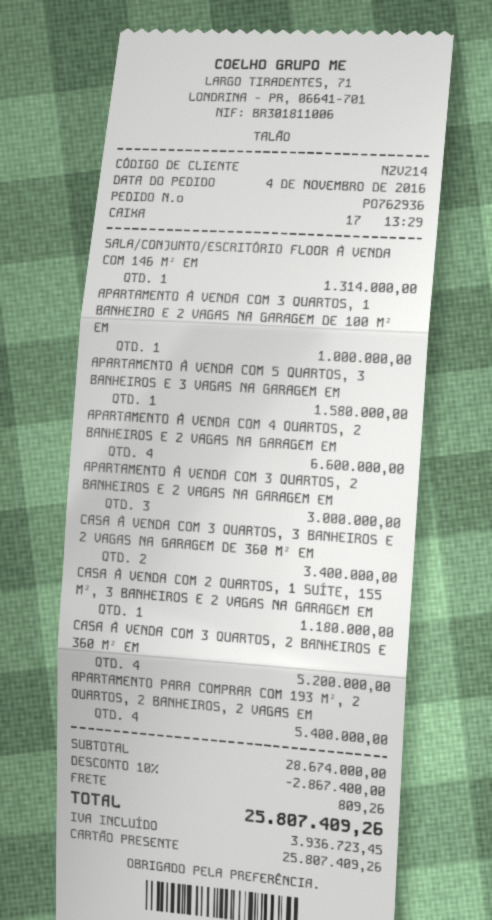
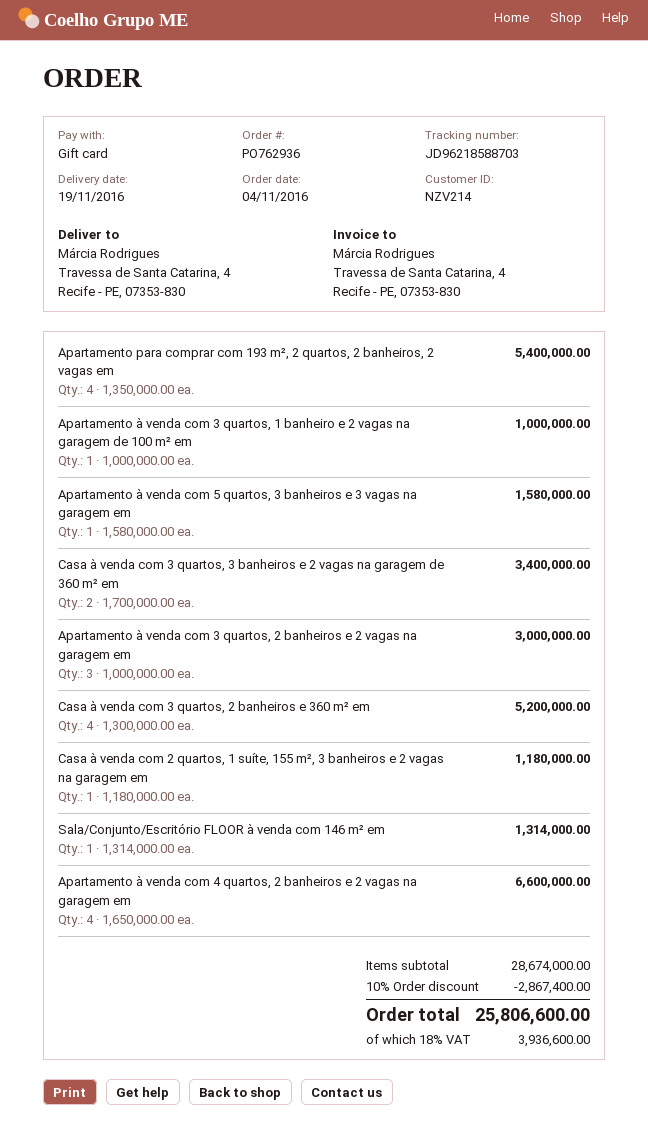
shipping: 809.26 -> none
tax: 3936723.45 -> 3936600.00
total: 25807409.26 -> 25806600.00

